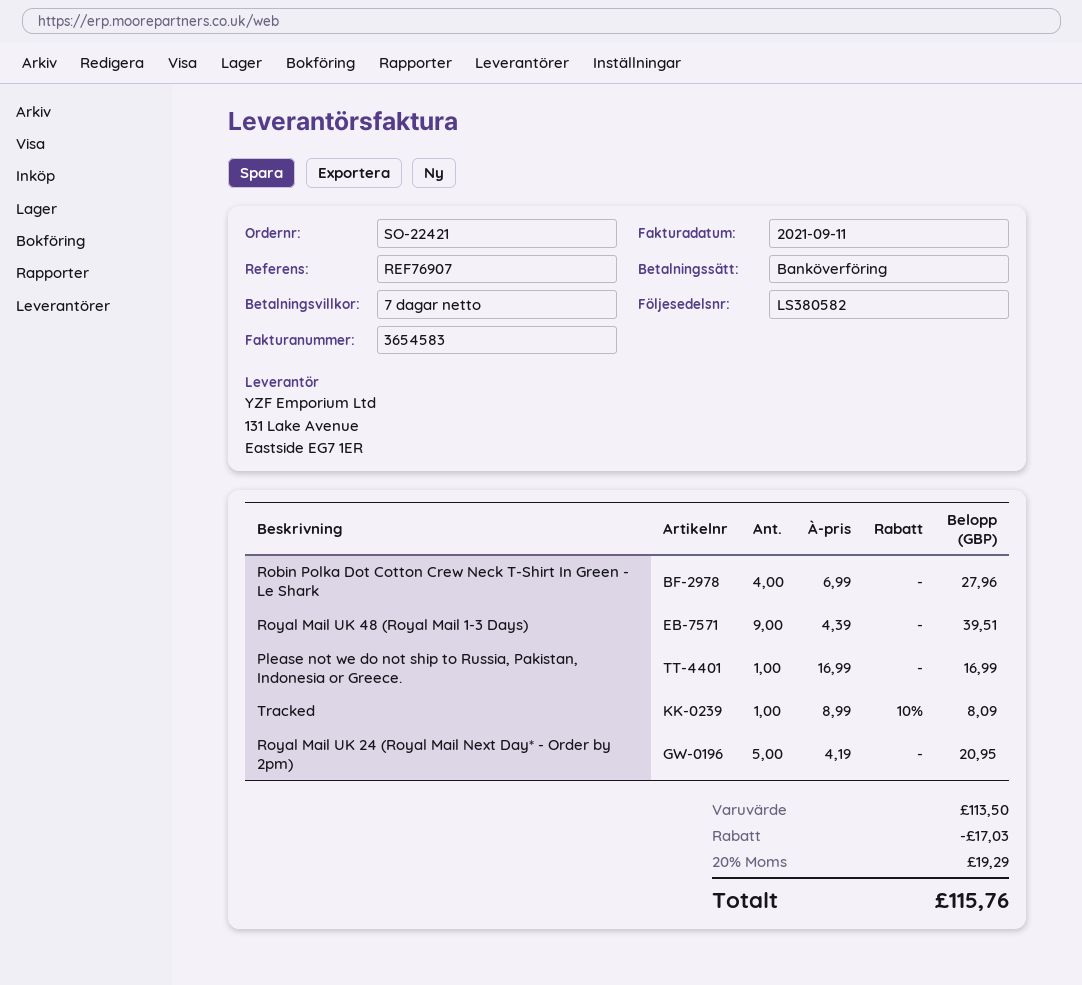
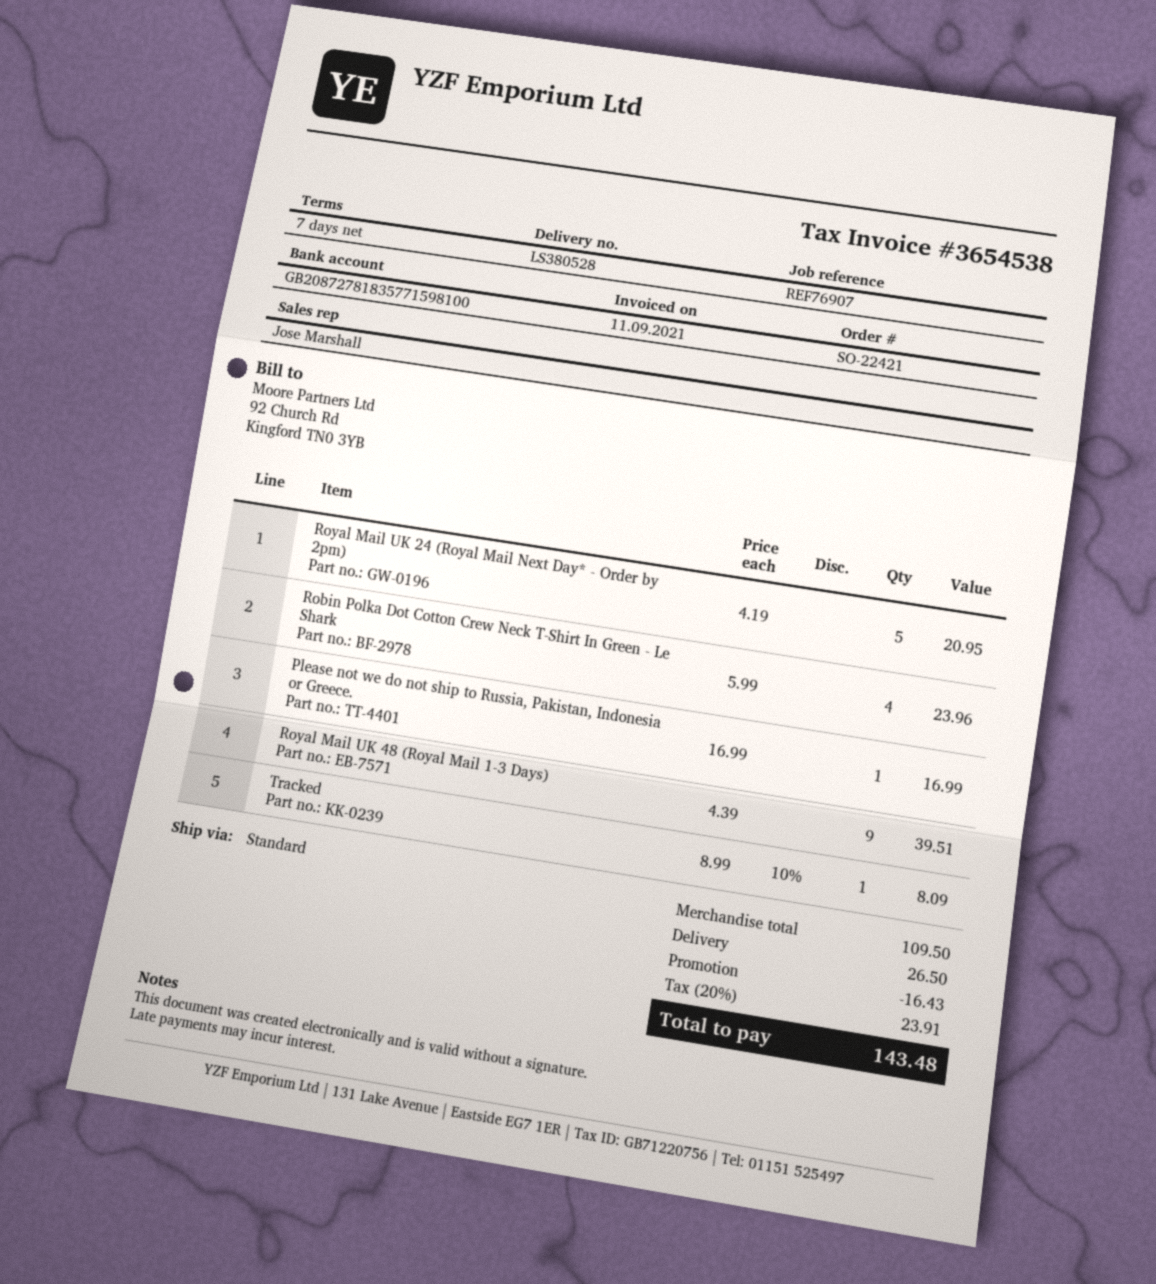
delivery note number: LS380582 -> LS380528
invoice number: 3654583 -> 3654538
Robin Polka Dot Cotton Crew Neck T-Shirt In Green - Le Shark: 4 x 6.99 = 27.96 -> 4 x 5.99 = 23.96
subtotal: 113.50 -> 109.50
discount: 17.03 -> 16.43
shipping: none -> 26.50
tax: 20% = 19.29 -> 20% = 23.91
total: 115.76 -> 143.48

